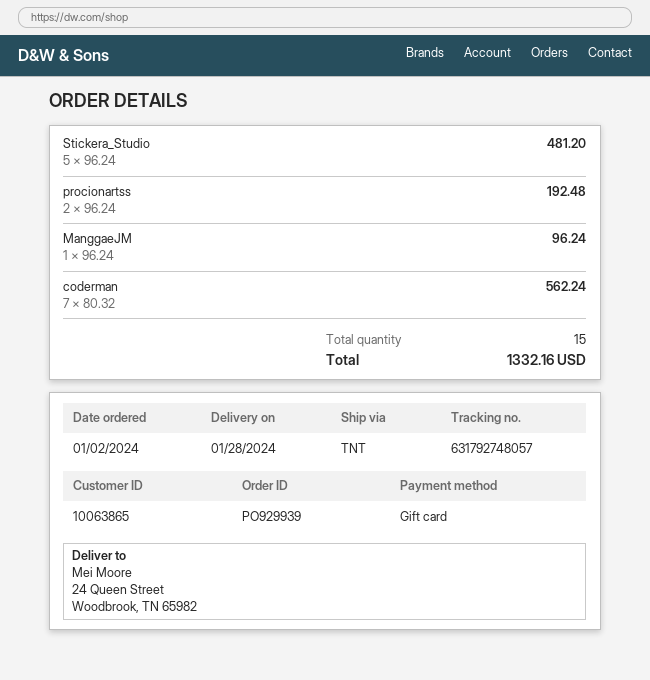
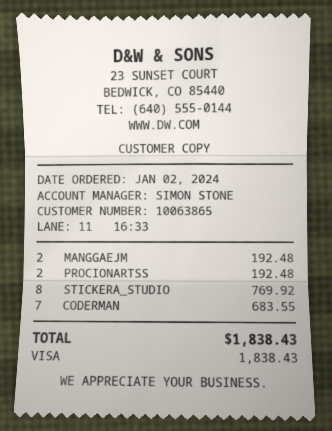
payment method: gift card -> Visa
Stickera_Studio: 5 for 481.20 -> 8 for 769.92
ManggaeJM: 1 for 96.24 -> 2 for 192.48
coderman: 7 for 562.24 -> 7 for 683.55
total: 1332.16 -> 1838.43

